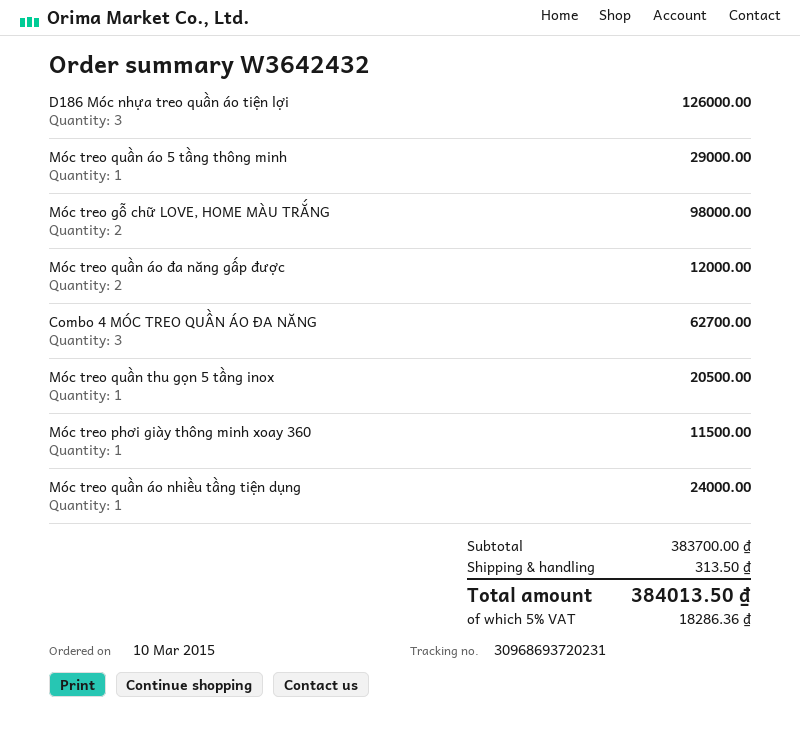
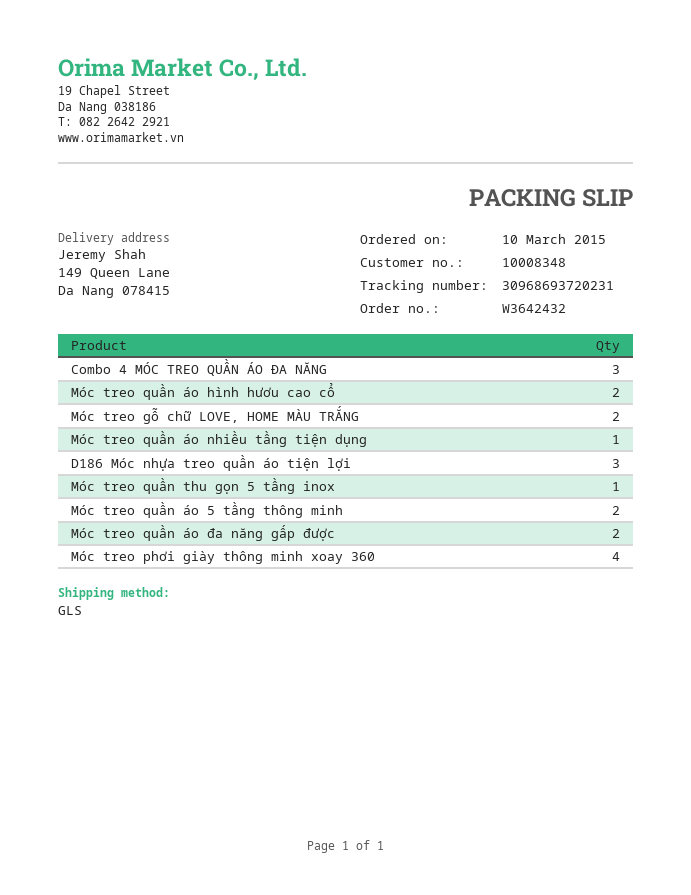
Móc treo quần áo 5 tầng thông minh: 1 -> 2
Móc treo phơi giày thông minh xoay 360: 1 -> 4
Móc treo quần áo hình hươu cao cổ: none -> 2

